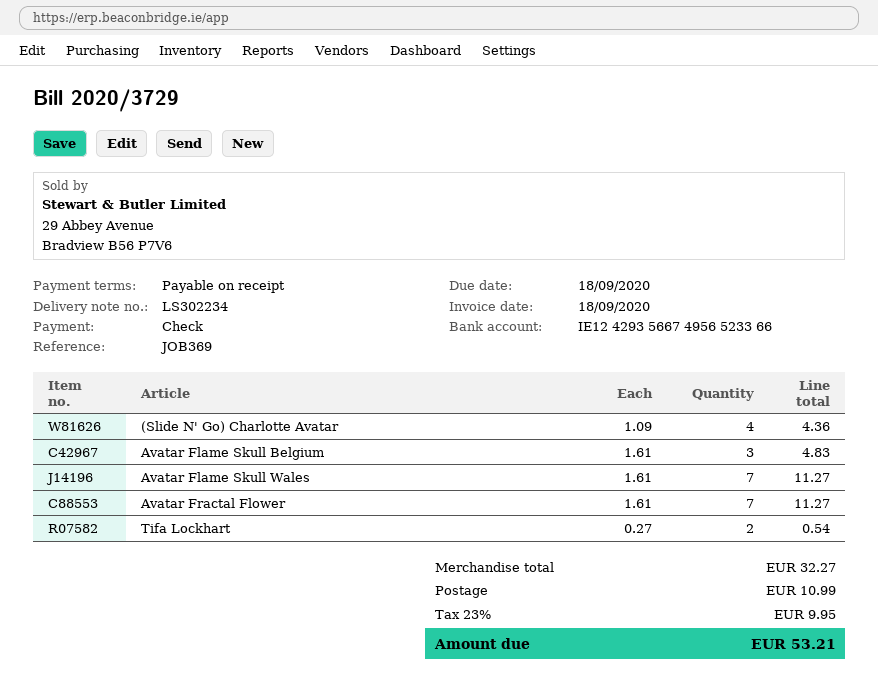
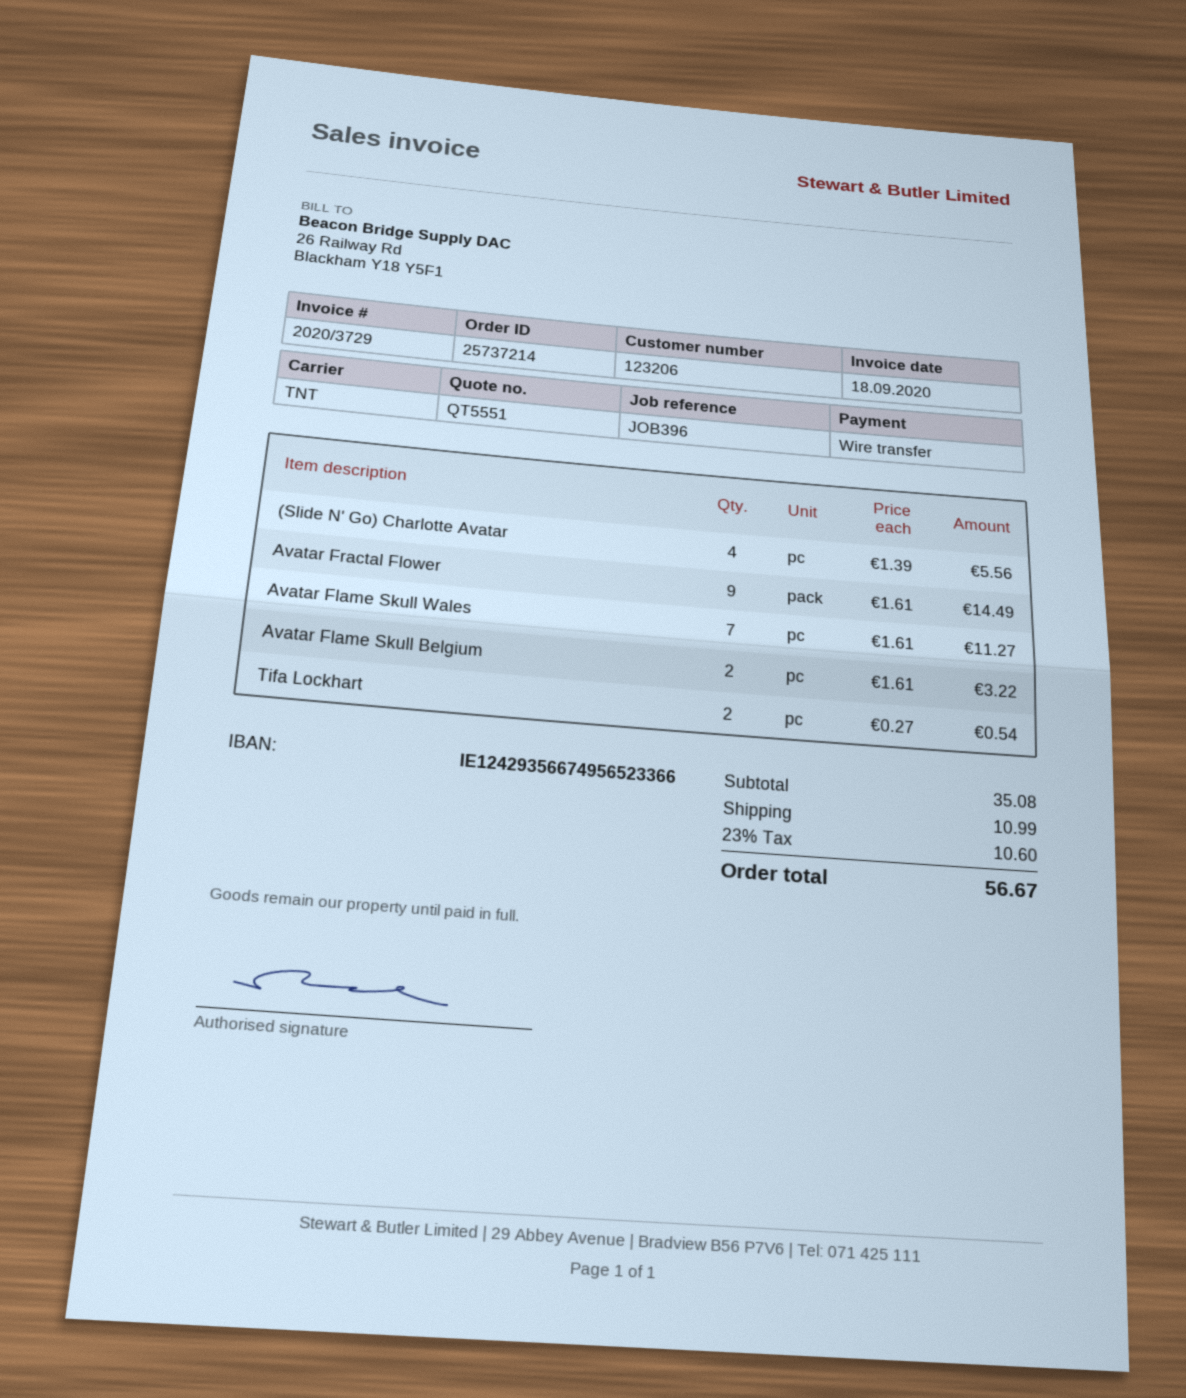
reference: JOB369 -> JOB396
payment method: cheque -> bank transfer
(Slide N' Go) Charlotte Avatar: 4 x 1.09 = 4.36 -> 4 x 1.39 = 5.56
Avatar Flame Skull Belgium: 3 x 1.61 = 4.83 -> 2 x 1.61 = 3.22
Avatar Fractal Flower: 7 x 1.61 = 11.27 -> 9 x 1.61 = 14.49
subtotal: 32.27 -> 35.08
tax: 23% = 9.95 -> 23% = 10.60
total: 53.21 -> 56.67

